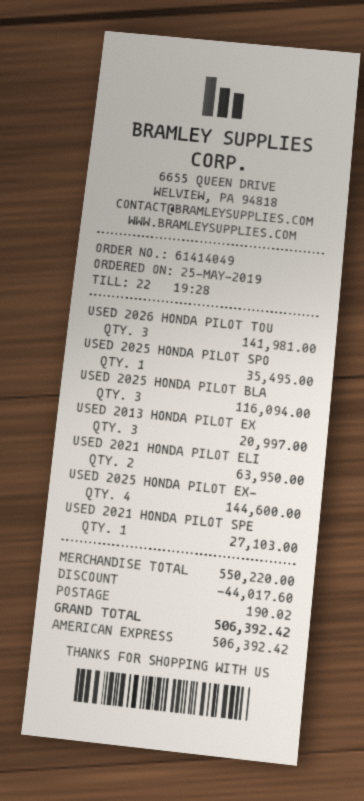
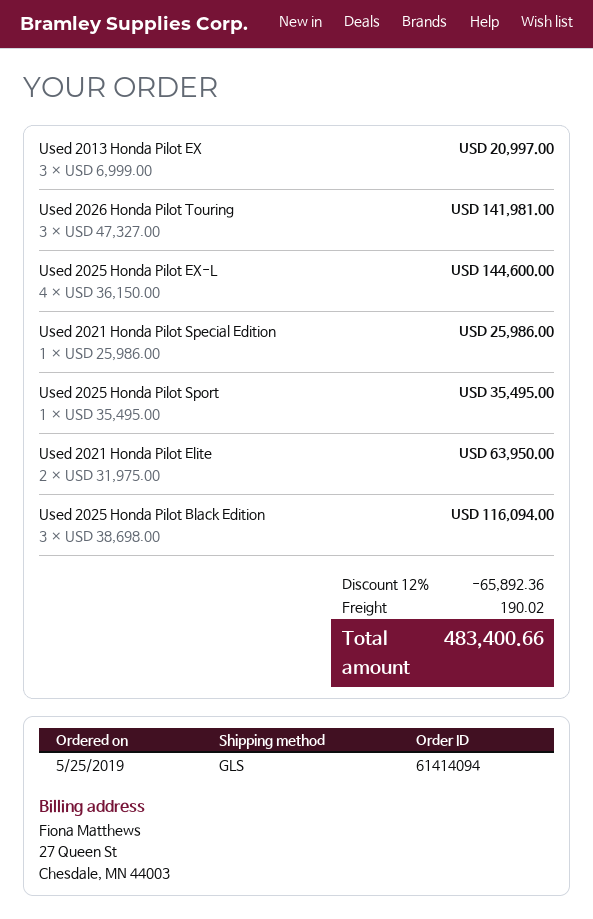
order number: 61414049 -> 61414094
USED 2021 HONDA PILOT SPE: 1 for 27103.00 -> 1 for 25986.00
discount: 44017.60 -> 65892.36
total: 506392.42 -> 483400.66

